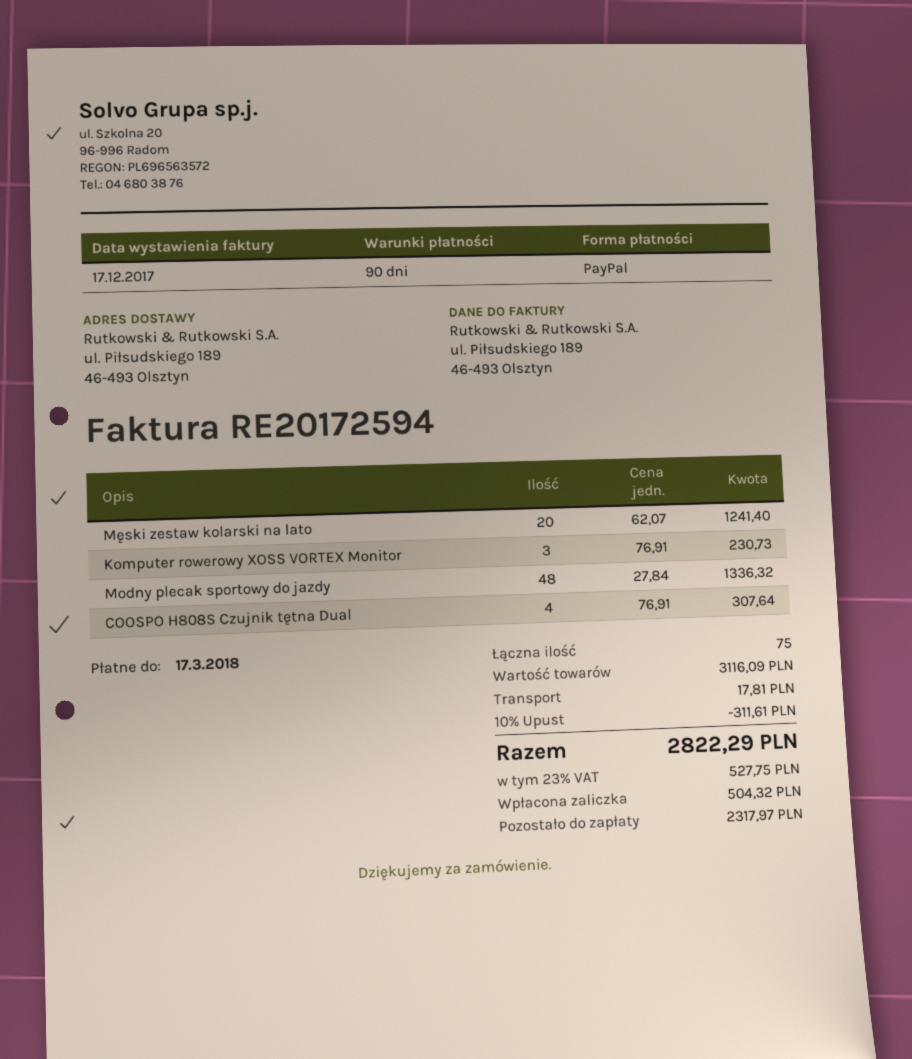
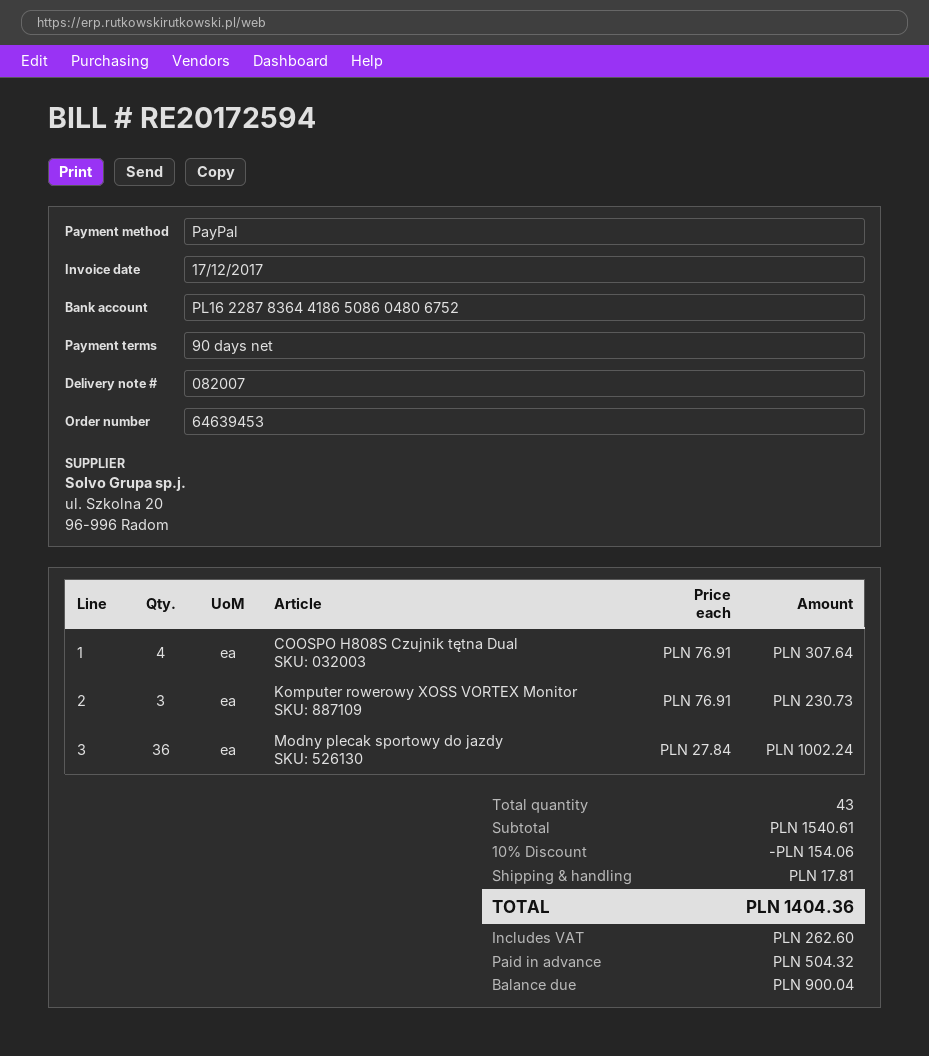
Męski zestaw kolarski na lato: 20 x 62.07 = 1241.40 -> none
Modny plecak sportowy do jazdy: 48 x 27.84 = 1336.32 -> 36 x 27.84 = 1002.24
total quantity: 75 -> 43
subtotal: 3116.09 -> 1540.61
discount: 10% = 311.61 -> 10% = 154.06
tax: 527.75 -> 262.60
total: 2822.29 -> 1404.36
balance: 2317.97 -> 900.04

